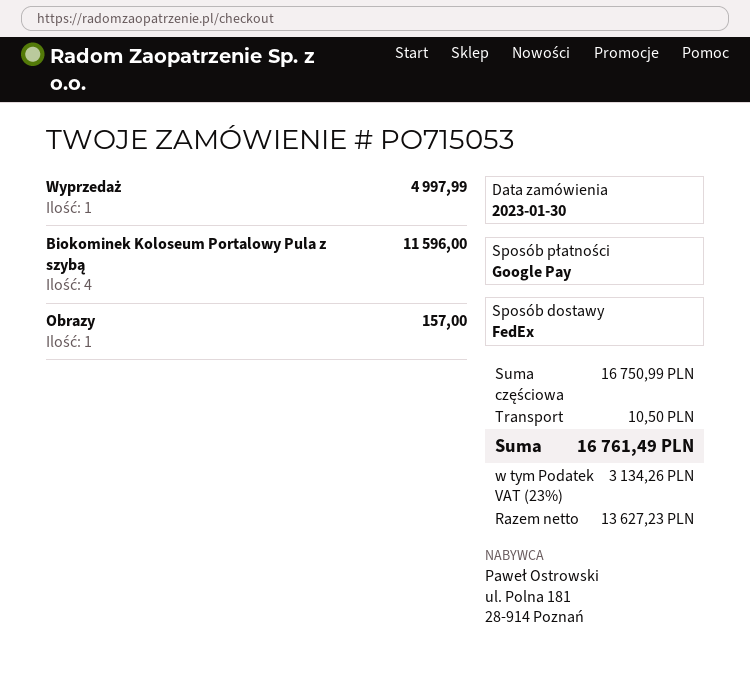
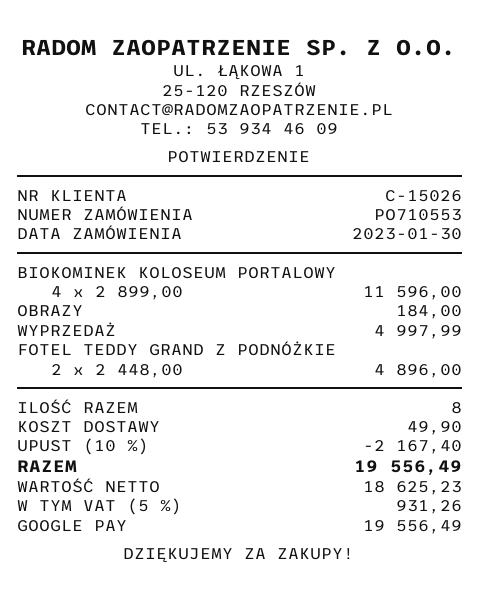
order number: PO715053 -> PO710553
Obrazy: 1 for 157.00 -> 1 for 184.00
FOTEL TEDDY GRAND Z PODNÓŻKIE: none -> 2 for 4896.00
discount: none -> 10% = 2167.40
shipping: 10.50 -> 49.90
net: 13627.23 -> 18625.23
tax: 23% = 3134.26 -> 5% = 931.26
total: 16761.49 -> 19556.49

